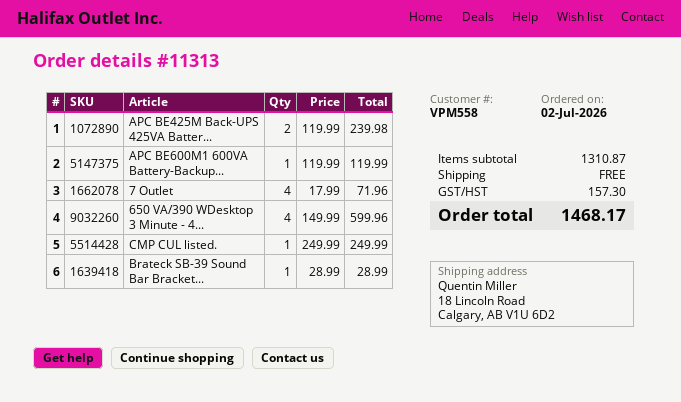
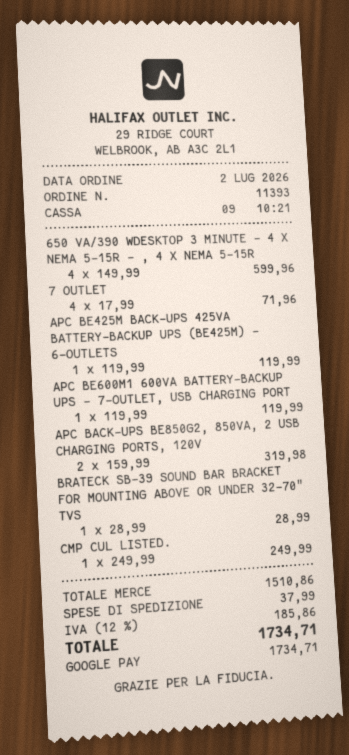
order number: 11313 -> 11393
APC BE425M Back-UPS 425VA Batter...: 2 x 119.99 = 239.98 -> 1 x 119.99 = 119.99
APC BACK-UPS BE850G2, 850VA, 2 USB CHARGING PORTS, 120V: none -> 2 x 159.99 = 319.98
subtotal: 1310.87 -> 1510.86
shipping: 0.00 -> 37.99
tax: 157.30 -> 185.86
total: 1468.17 -> 1734.71

